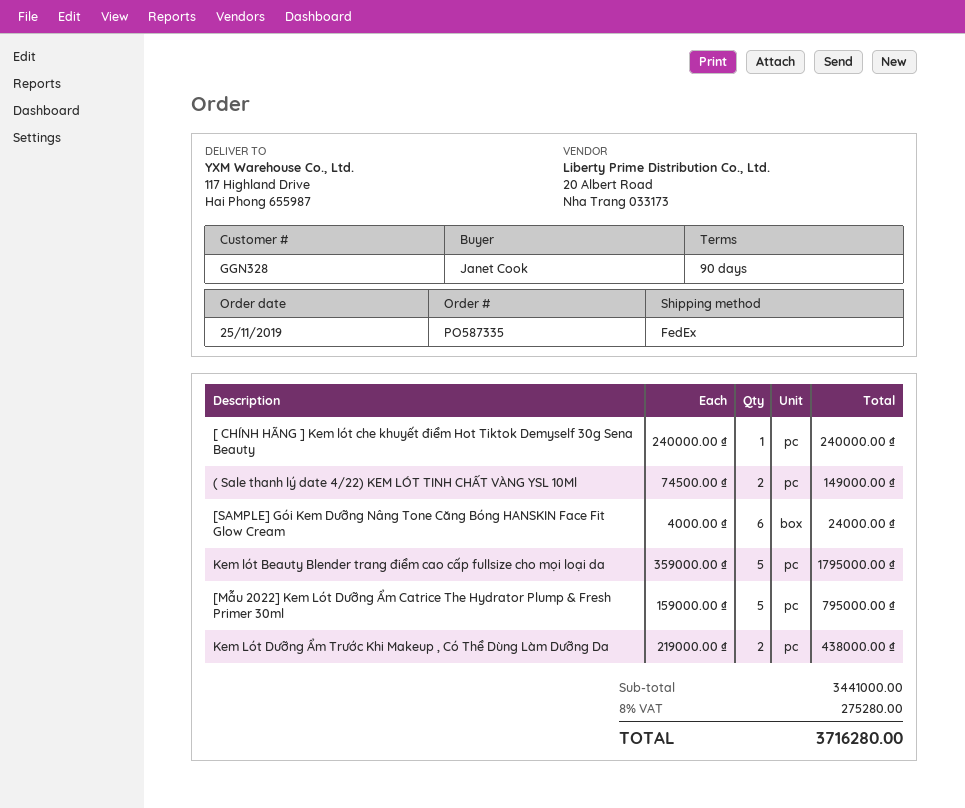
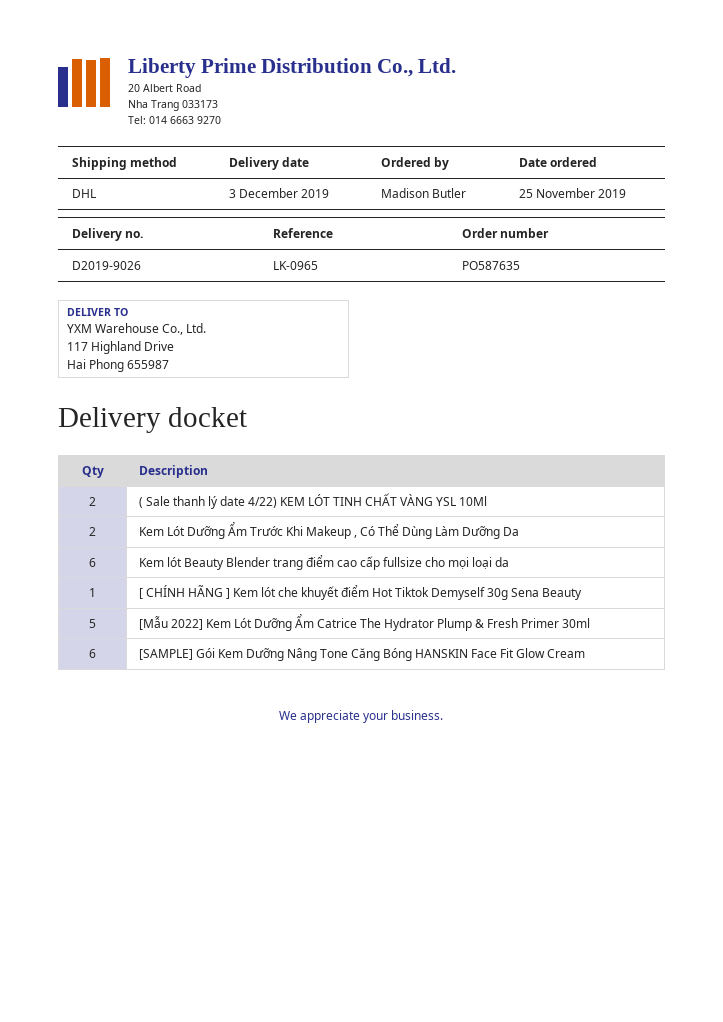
order number: PO587335 -> PO587635
ordered by: Janet Cook -> Madison Butler
shipping method: FedEx -> DHL
Kem lót Beauty Blender trang điểm cao cấp fullsize cho mọi loại da: 5 -> 6

